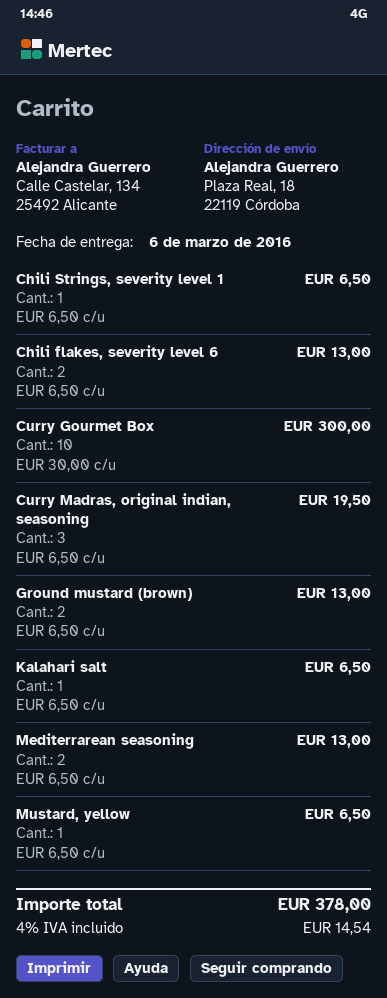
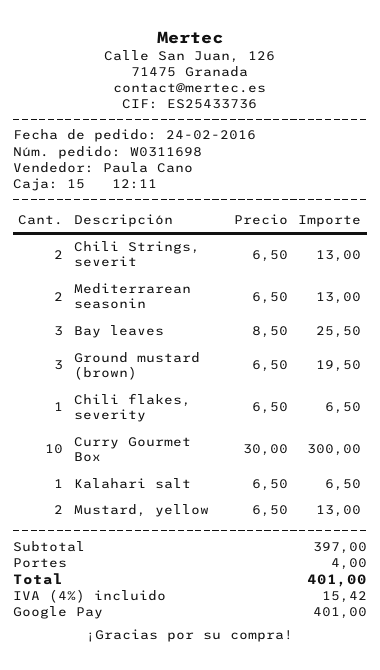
Chili Strings, severity level 1: 1 x 6.50 = 6.50 -> 2 x 6.50 = 13.00
Chili flakes, severity level 6: 2 x 6.50 = 13.00 -> 1 x 6.50 = 6.50
Curry Madras, original indian, seasoning: 3 x 6.50 = 19.50 -> none
Ground mustard (brown): 2 x 6.50 = 13.00 -> 3 x 6.50 = 19.50
Mustard, yellow: 1 x 6.50 = 6.50 -> 2 x 6.50 = 13.00
Bay leaves: none -> 3 x 8.50 = 25.50
shipping: none -> 4.00
tax: 4% = 14.54 -> 4% = 15.42
total: 378.00 -> 401.00

